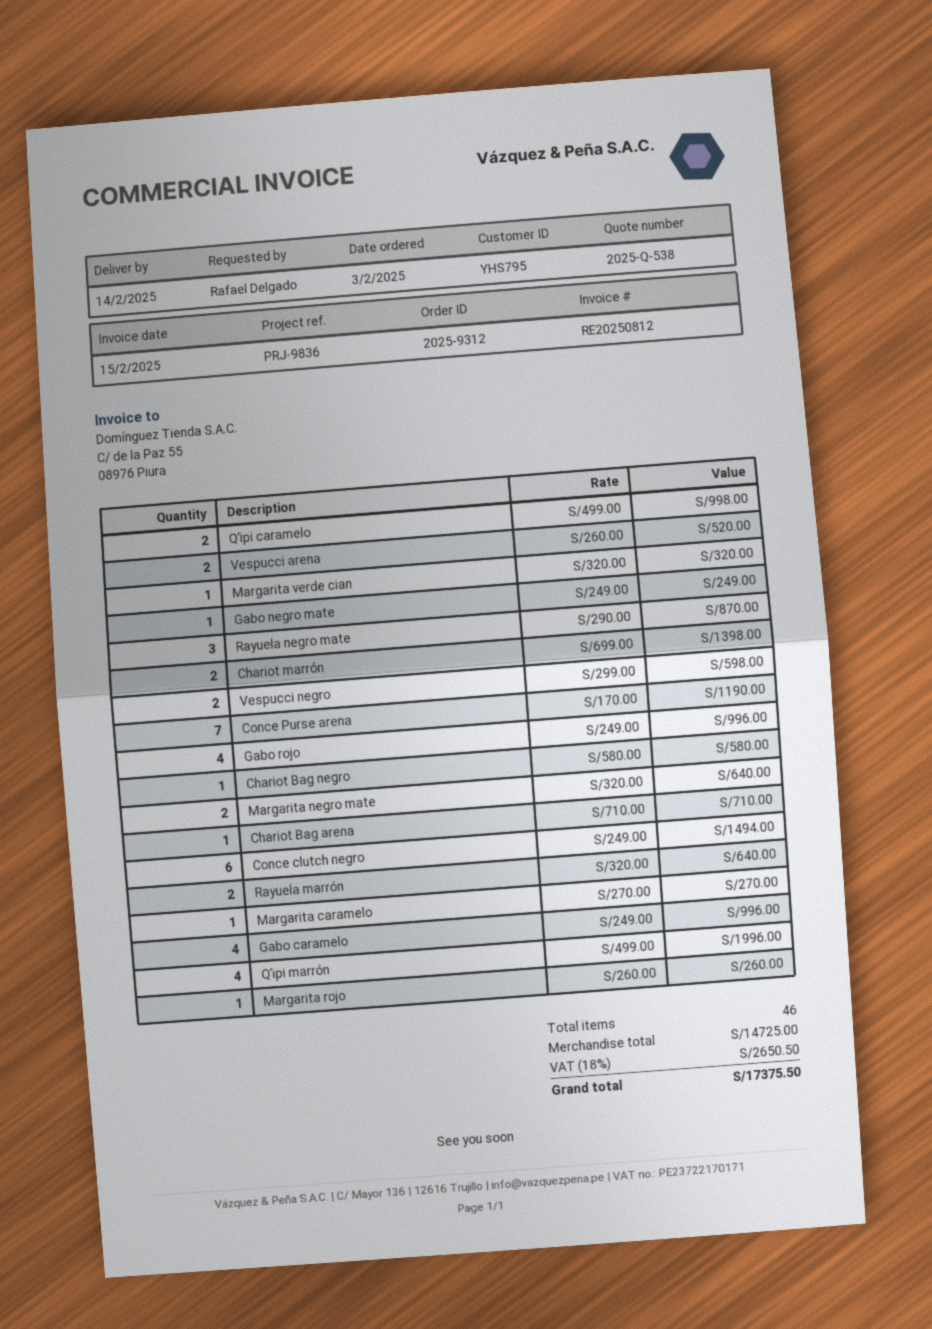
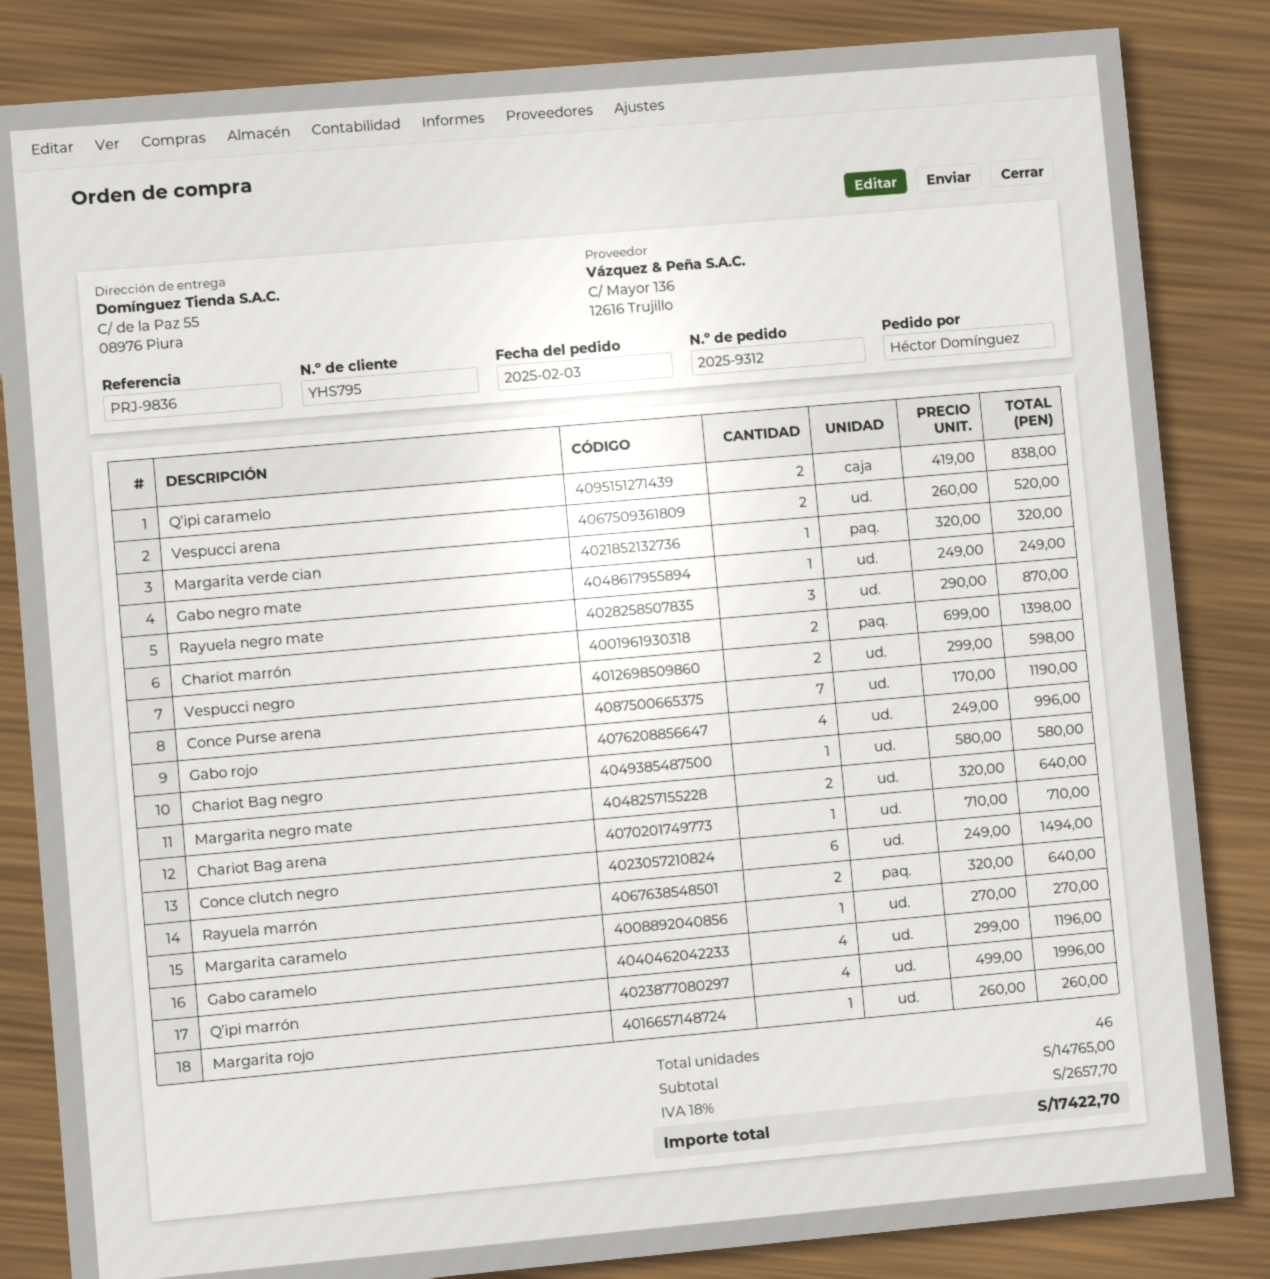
ordered by: Rafael Delgado -> Héctor Domínguez
Q’ipi caramelo: 2 x 499.00 = 998.00 -> 2 x 419.00 = 838.00
Gabo caramelo: 4 x 249.00 = 996.00 -> 4 x 299.00 = 1196.00
subtotal: 14725.00 -> 14765.00
tax: 18% = 2650.50 -> 18% = 2657.70
total: 17375.50 -> 17422.70

